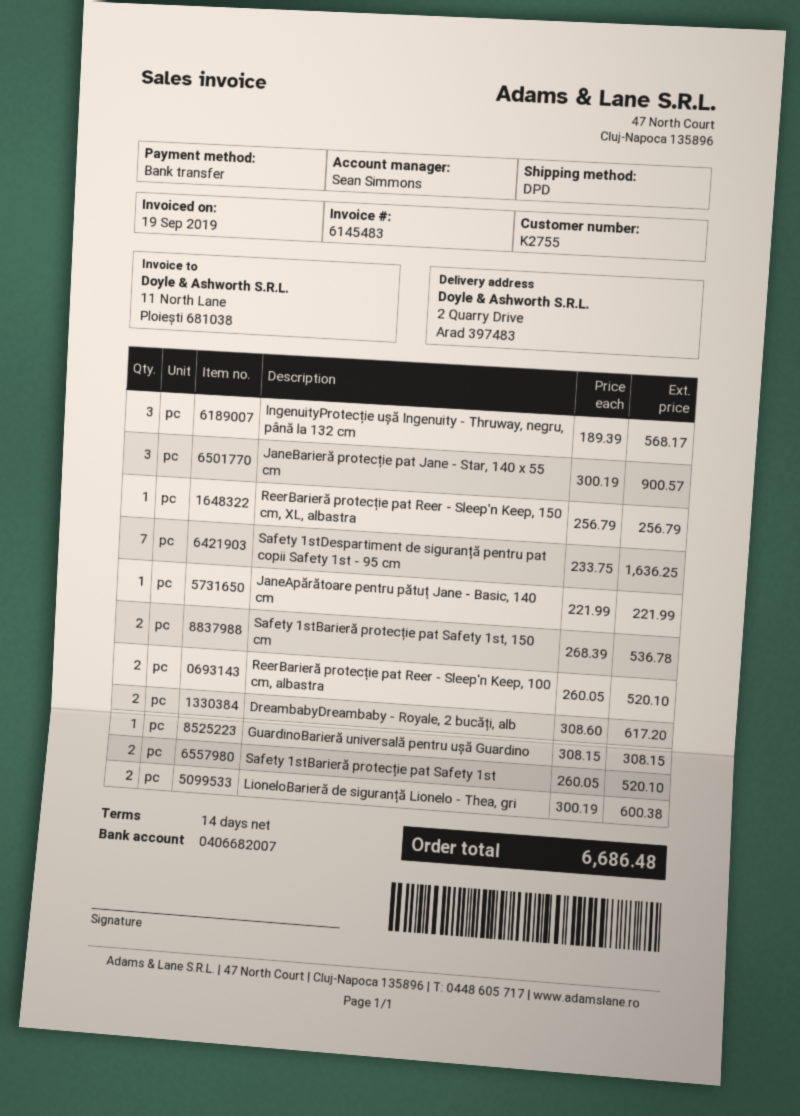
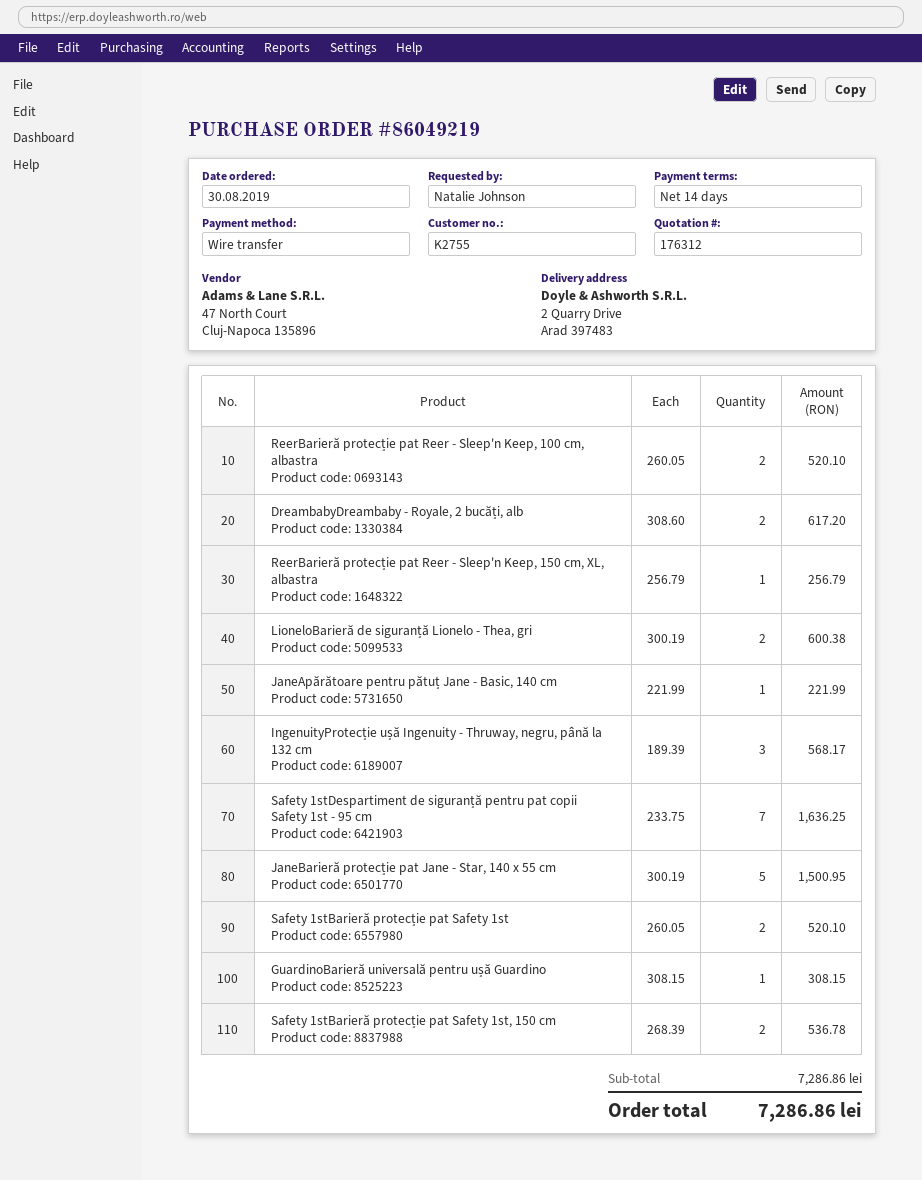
JaneBarieră protecție pat Jane - Star, 140 x 55 cm: 3 x 300.19 = 900.57 -> 5 x 300.19 = 1500.95
total: 6686.48 -> 7286.86

